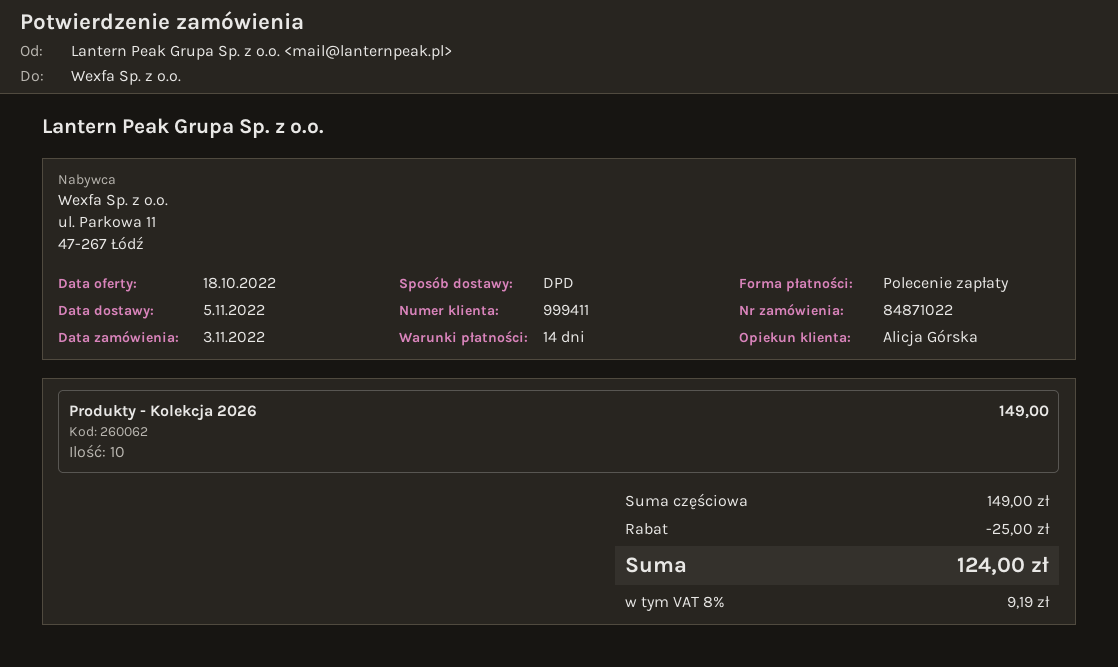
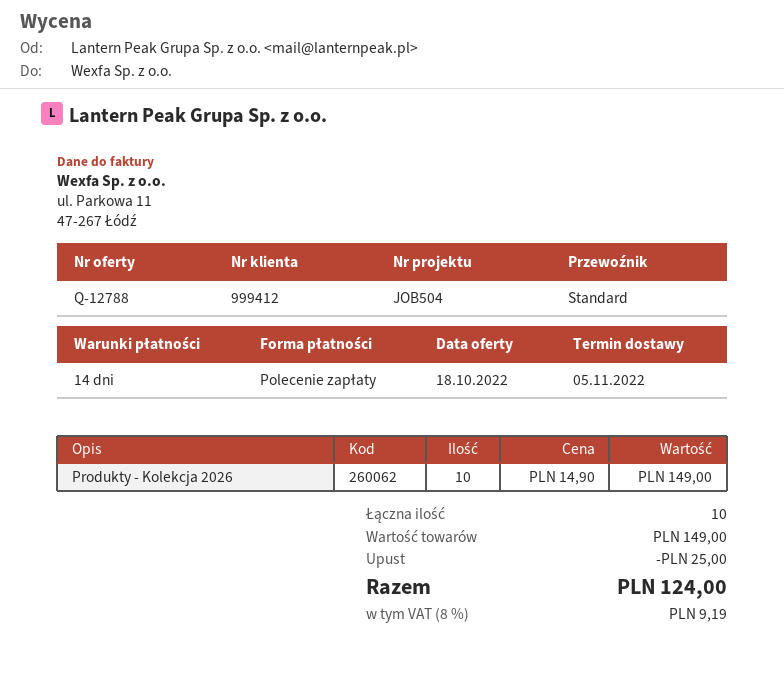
customer number: 999411 -> 999412
shipping method: DPD -> standard

